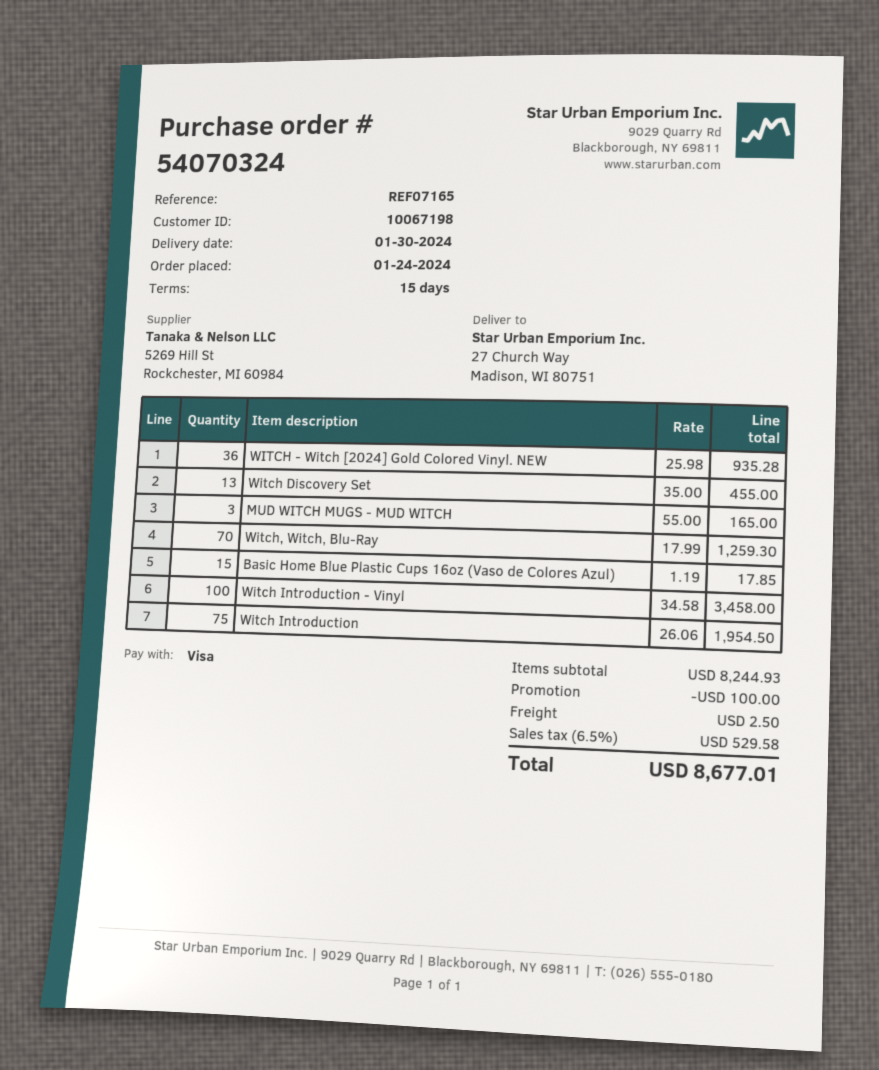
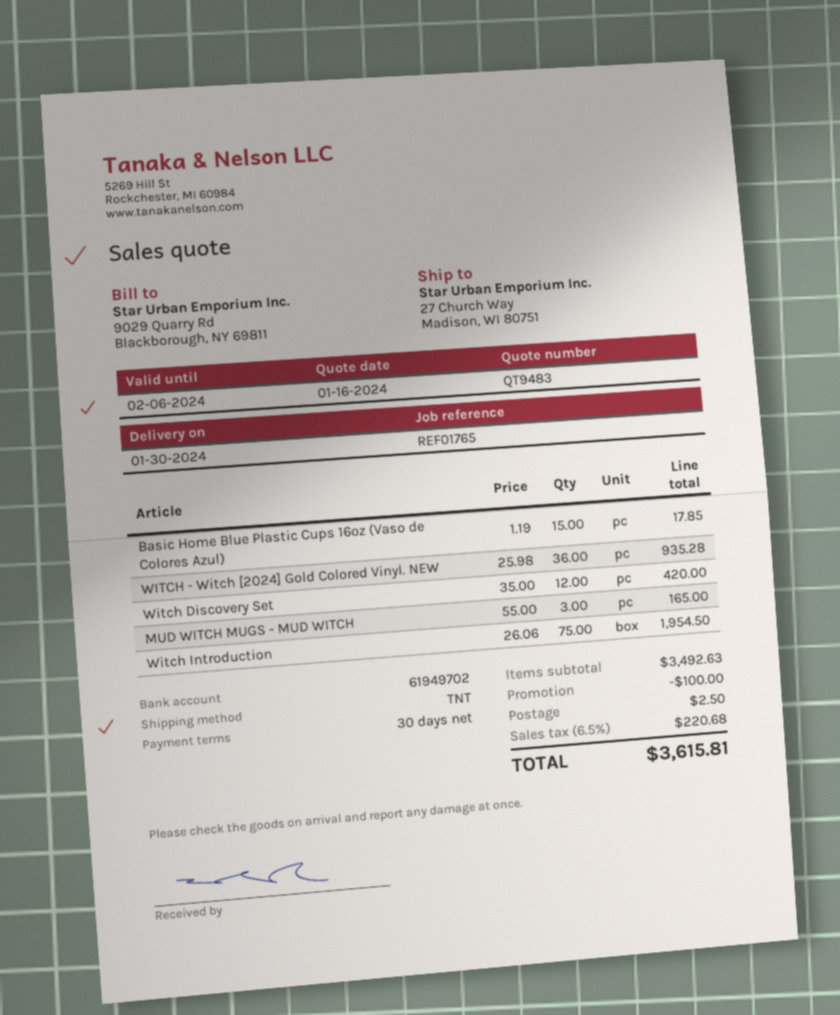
payment terms: 15 days -> 30 days
reference: REF07165 -> REF01765
Witch Discovery Set: 13 x 35.00 = 455.00 -> 12 x 35.00 = 420.00
Witch, Witch, Blu-Ray: 70 x 17.99 = 1259.30 -> none
Witch Introduction - Vinyl: 100 x 34.58 = 3458.00 -> none
subtotal: 8244.93 -> 3492.63
tax: 6.5% = 529.58 -> 6.5% = 220.68
total: 8677.01 -> 3615.81

